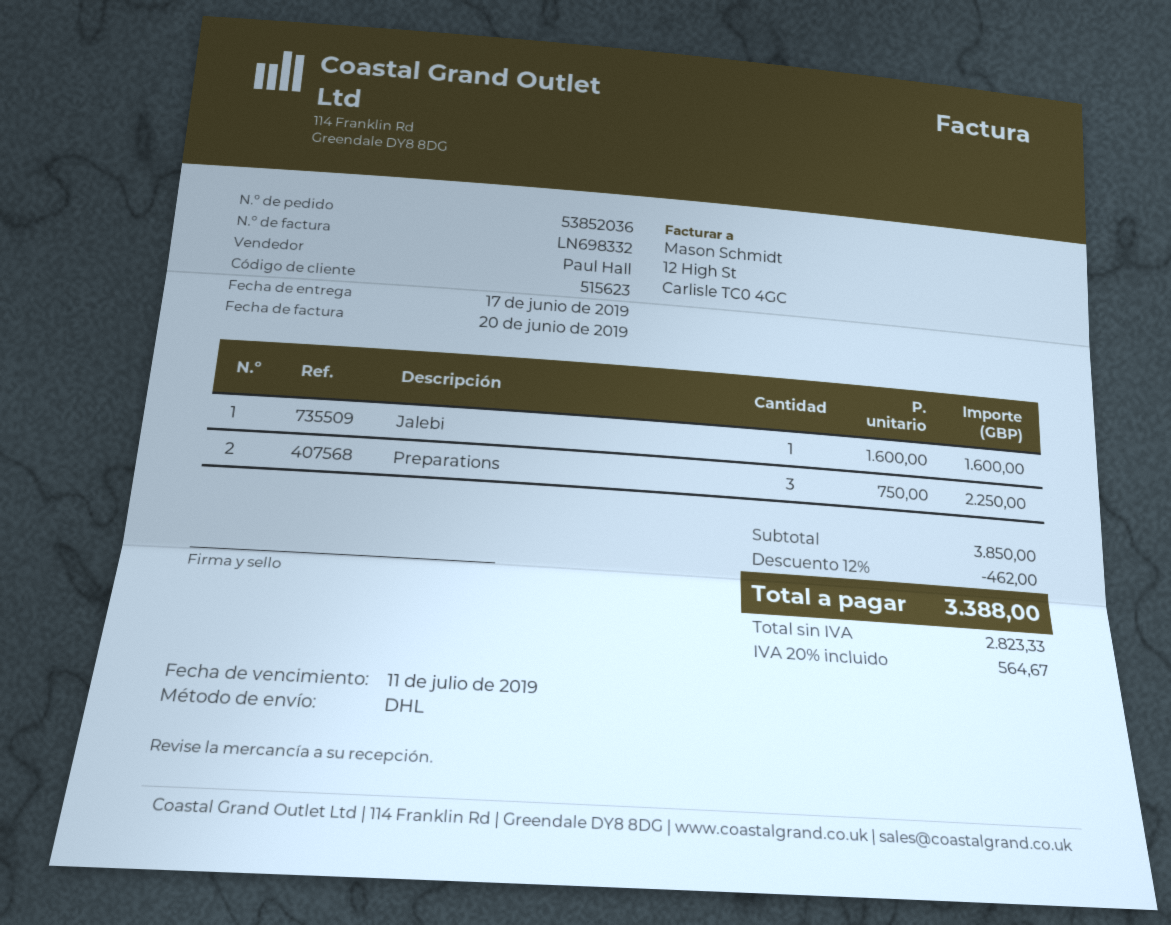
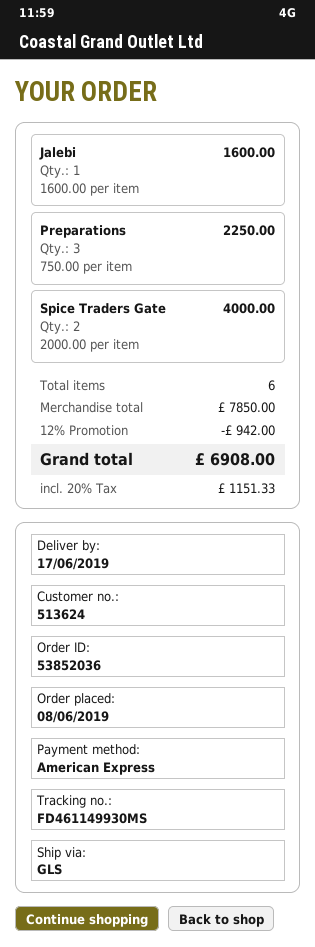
customer number: 515623 -> 513624
shipping method: DHL -> GLS
Spice Traders Gate: none -> 2 x 2000.00 = 4000.00
subtotal: 3850.00 -> 7850.00
discount: 12% = 462.00 -> 12% = 942.00
tax: 20% = 564.67 -> 20% = 1151.33
total: 3388.00 -> 6908.00

